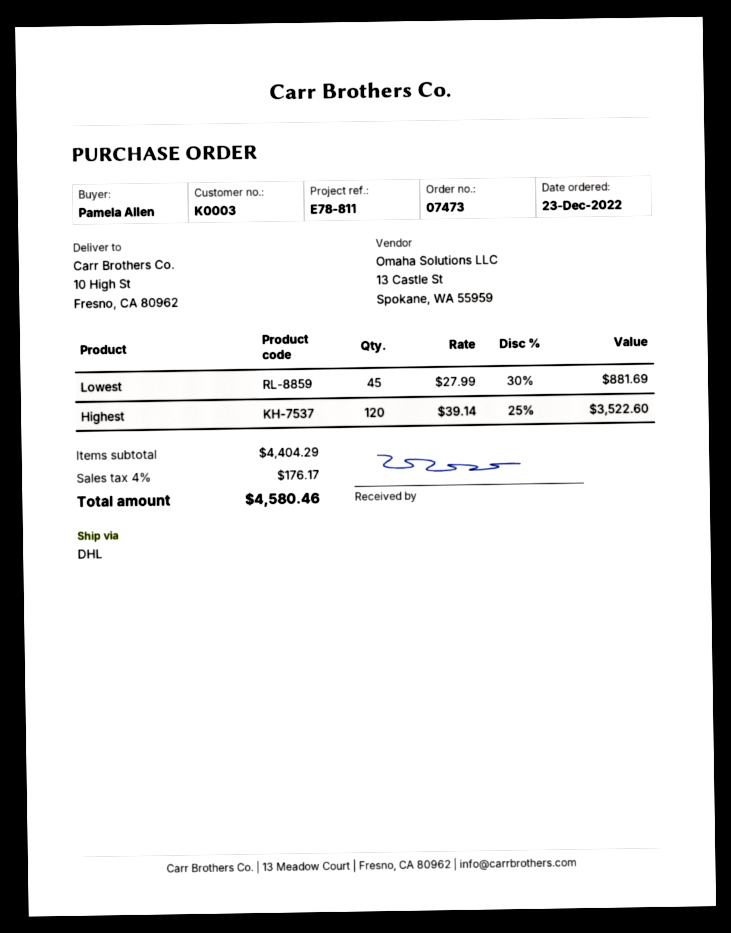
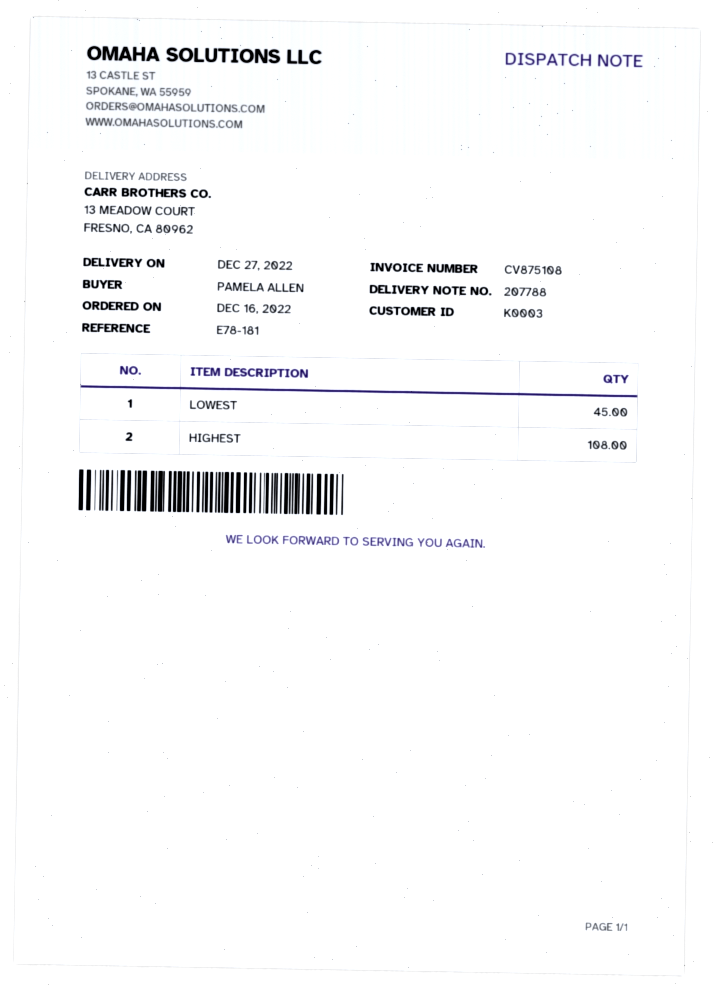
order date: 2022-12-23 -> 2022-12-16
reference: E78-811 -> E78-181
ship to: 10 High St, Fresno, CA 80962 -> 13 MEADOW COURT, FRESNO, CA 80962
Highest: 120 -> 108

